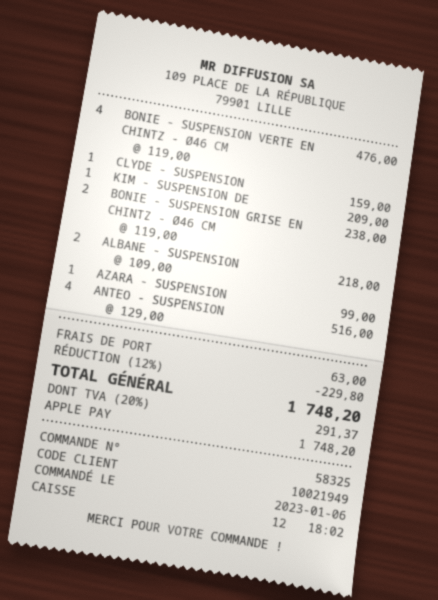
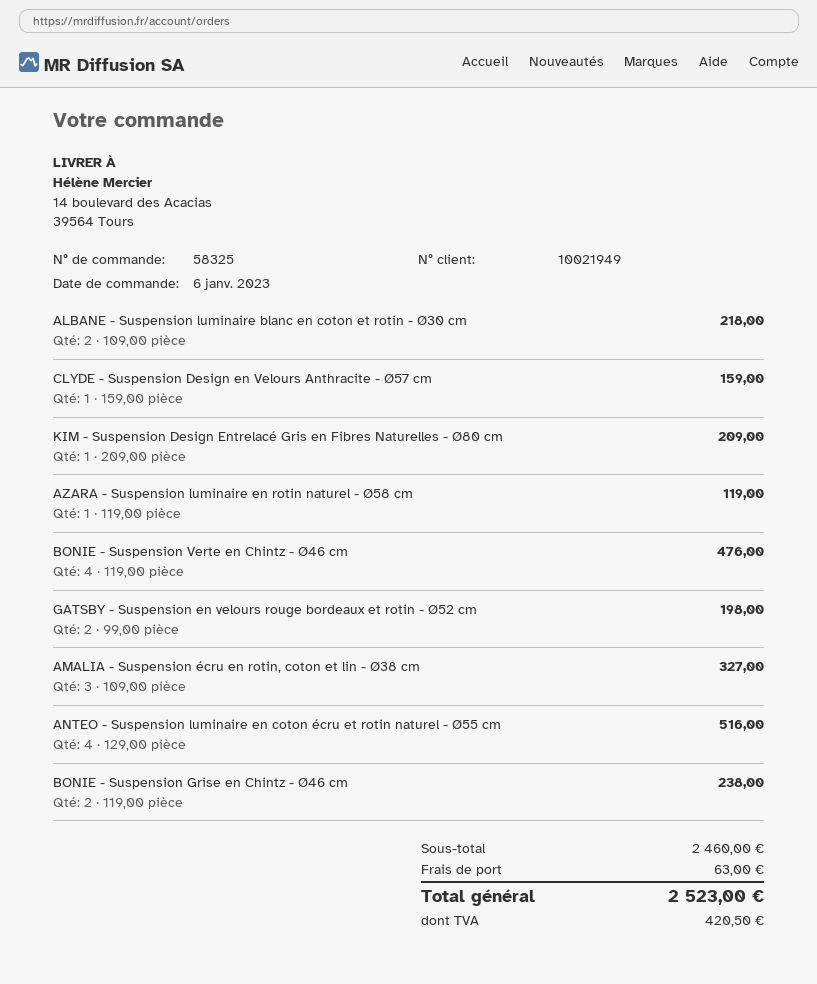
AZARA - SUSPENSION: 1 x 99.00 = 99.00 -> 1 x 119.00 = 119.00
GATSBY - Suspension en velours rouge bordeaux et rotin - Ø52 cm: none -> 2 x 99.00 = 198.00
AMALIA - Suspension écru en rotin, coton et lin - Ø38 cm: none -> 3 x 109.00 = 327.00
discount: 12% = 229.80 -> none
tax: 291.37 -> 420.50
total: 1748.20 -> 2523.00

